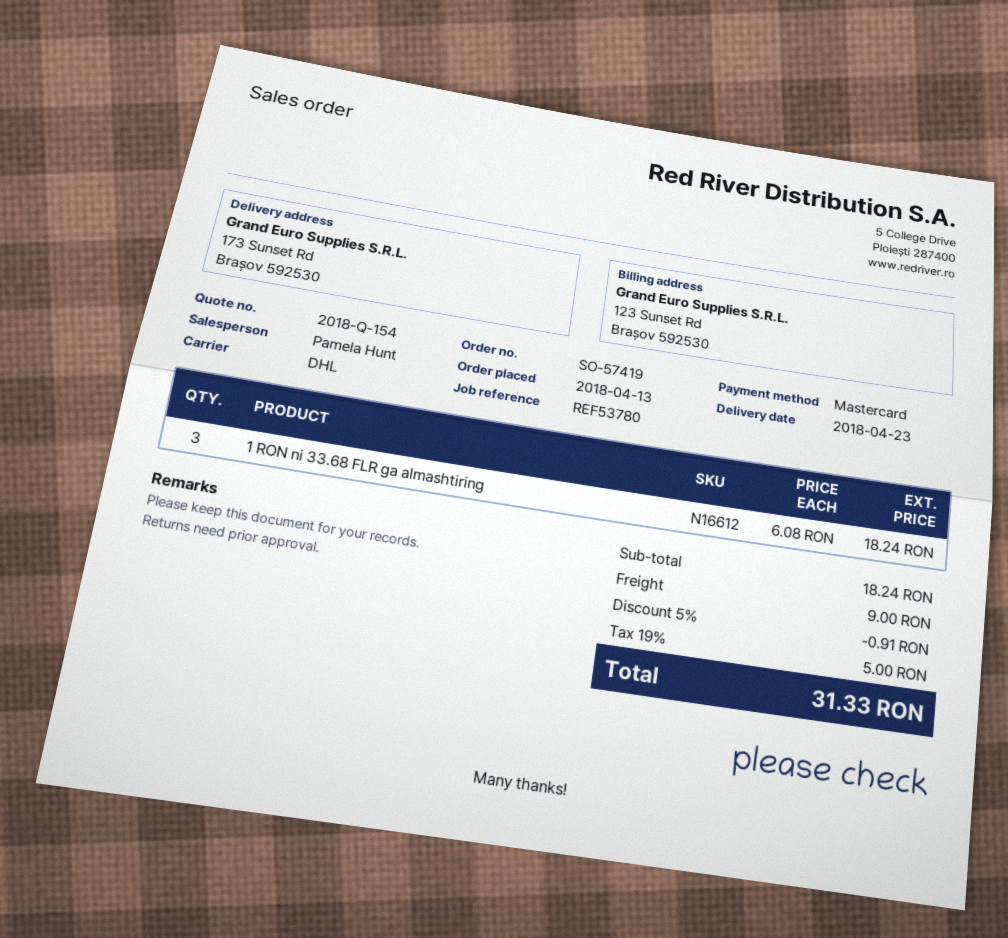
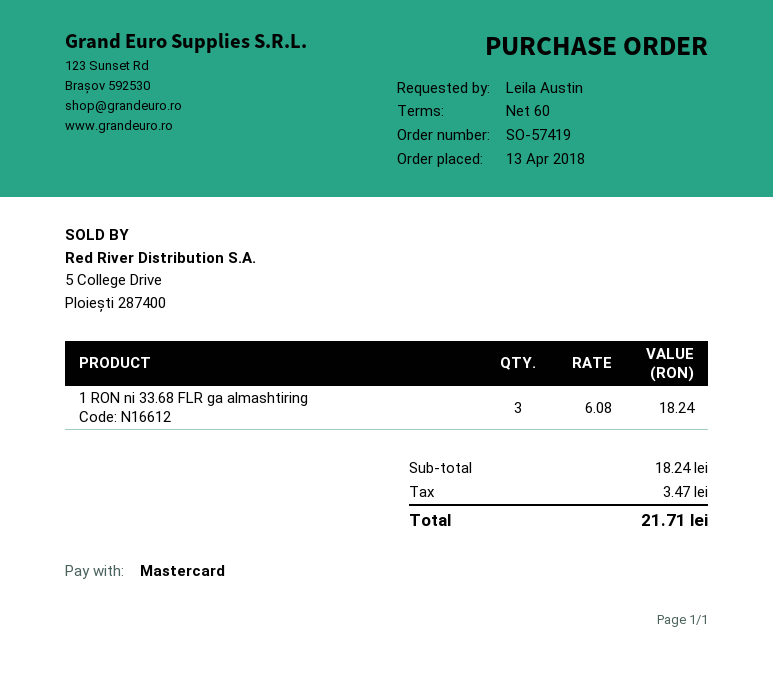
discount: 5% = 0.91 -> none
shipping: 9.00 -> none
tax: 5.00 -> 3.47
total: 31.33 -> 21.71

